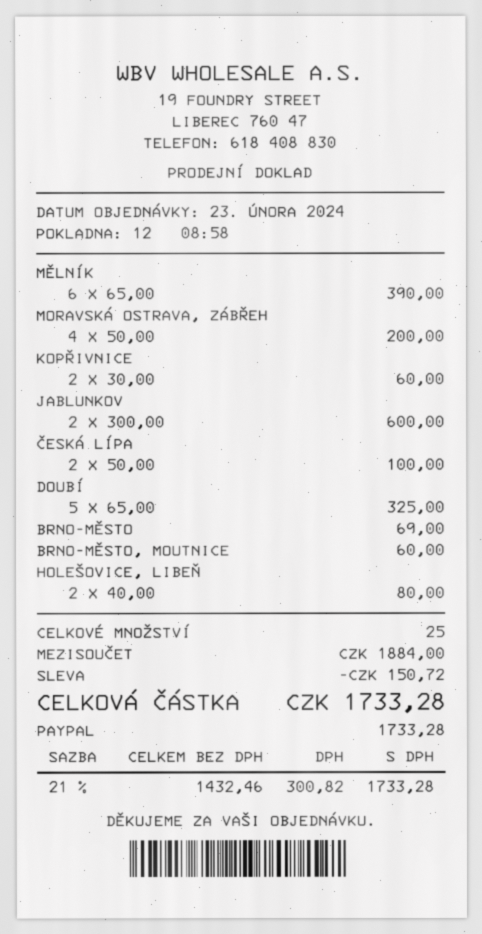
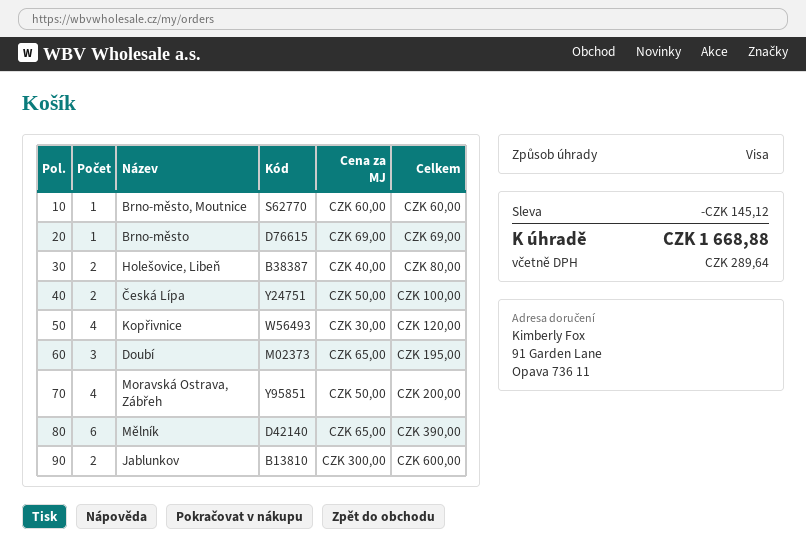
payment method: PayPal -> Visa
KOPŘIVNICE: 2 x 30.00 = 60.00 -> 4 x 30.00 = 120.00
DOUBÍ: 5 x 65.00 = 325.00 -> 3 x 65.00 = 195.00
discount: 150.72 -> 145.12
tax: 300.82 -> 289.64
total: 1733.28 -> 1668.88

